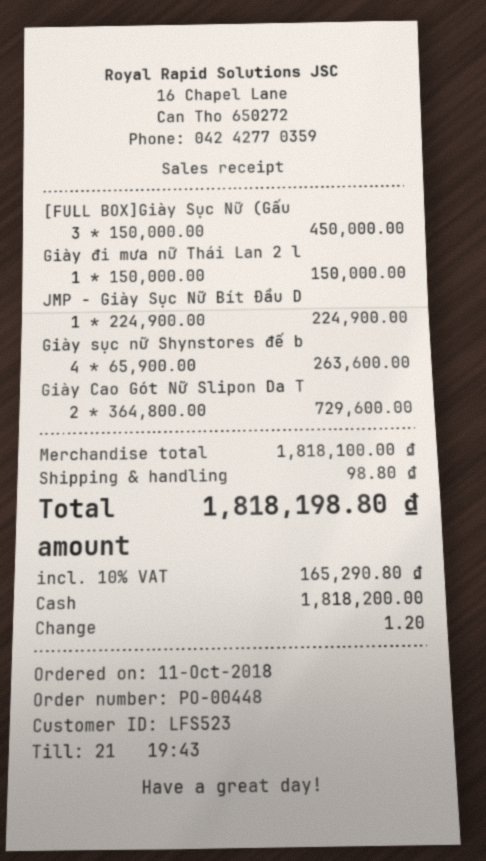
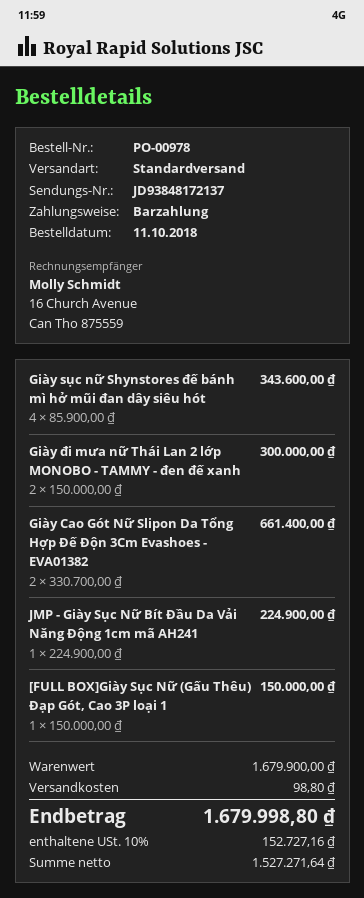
order number: PO-00448 -> PO-00978
[FULL BOX]Giày Sục Nữ (Gấu: 3 x 150000.00 = 450000.00 -> 1 x 150000.00 = 150000.00
Giày đi mưa nữ Thái Lan 2 l: 1 x 150000.00 = 150000.00 -> 2 x 150000.00 = 300000.00
Giày sục nữ Shynstores đế b: 4 x 65900.00 = 263600.00 -> 4 x 85900.00 = 343600.00
Giày Cao Gót Nữ Slipon Da T: 2 x 364800.00 = 729600.00 -> 2 x 330700.00 = 661400.00
subtotal: 1818100.00 -> 1679900.00
tax: 10% = 165290.80 -> 10% = 152727.16
total: 1818198.80 -> 1679998.80

